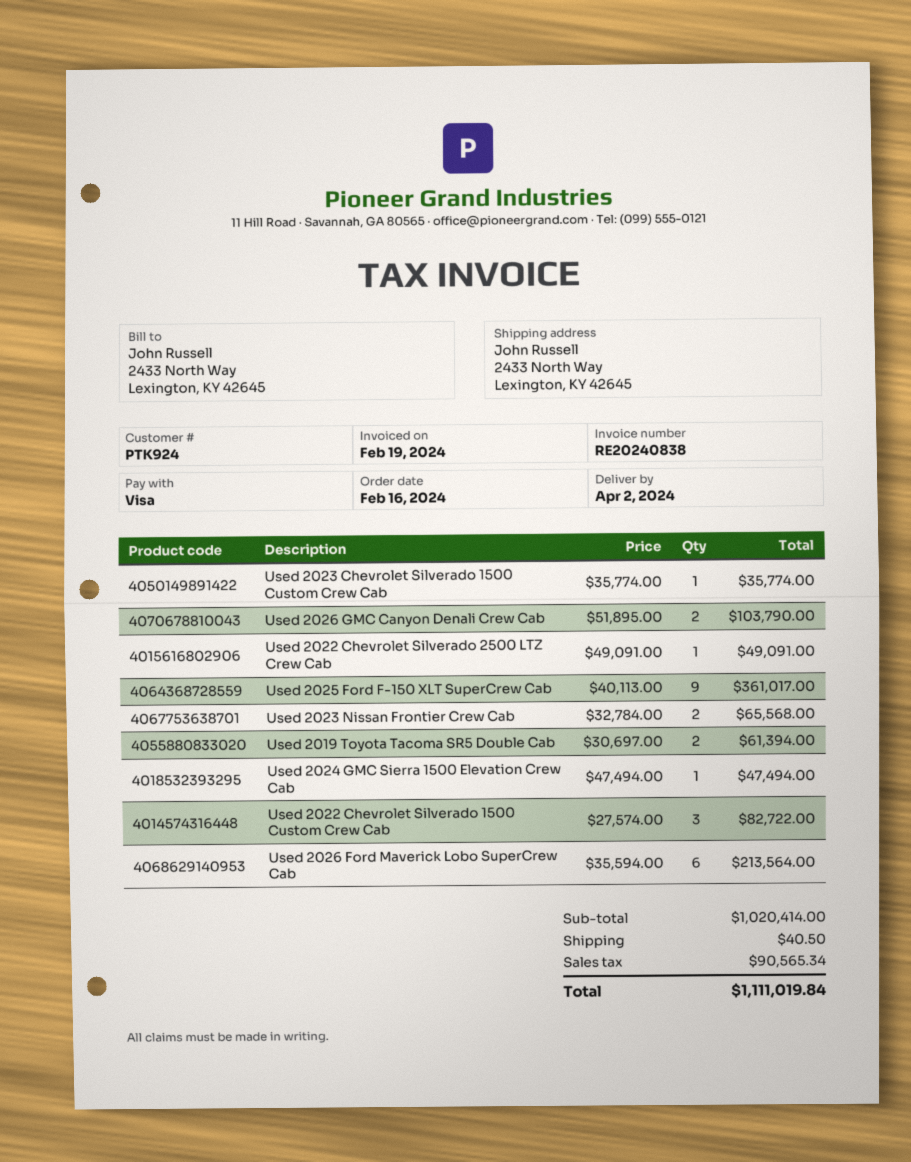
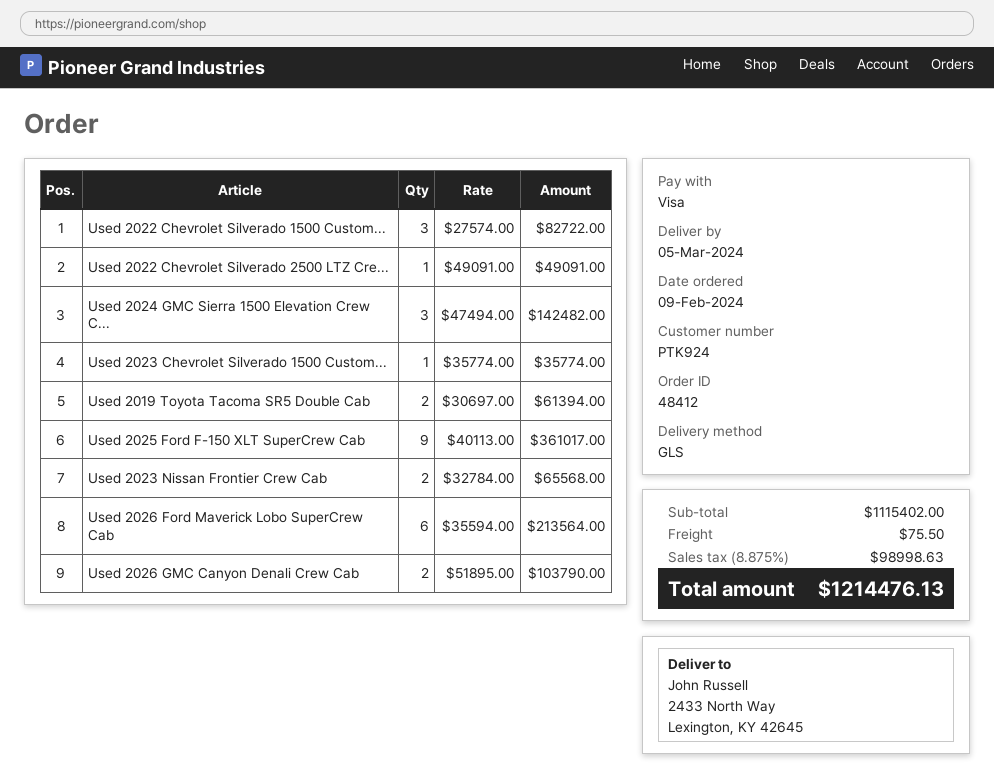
order date: 2024-02-16 -> 2024-02-09
delivery date: 2024-04-02 -> 2024-03-05
Used 2024 GMC Sierra 1500 Elevation Crew Cab: 1 x 47494.00 = 47494.00 -> 3 x 47494.00 = 142482.00
subtotal: 1020414.00 -> 1115402.00
shipping: 40.50 -> 75.50
tax: 90565.34 -> 98998.63
total: 1111019.84 -> 1214476.13

